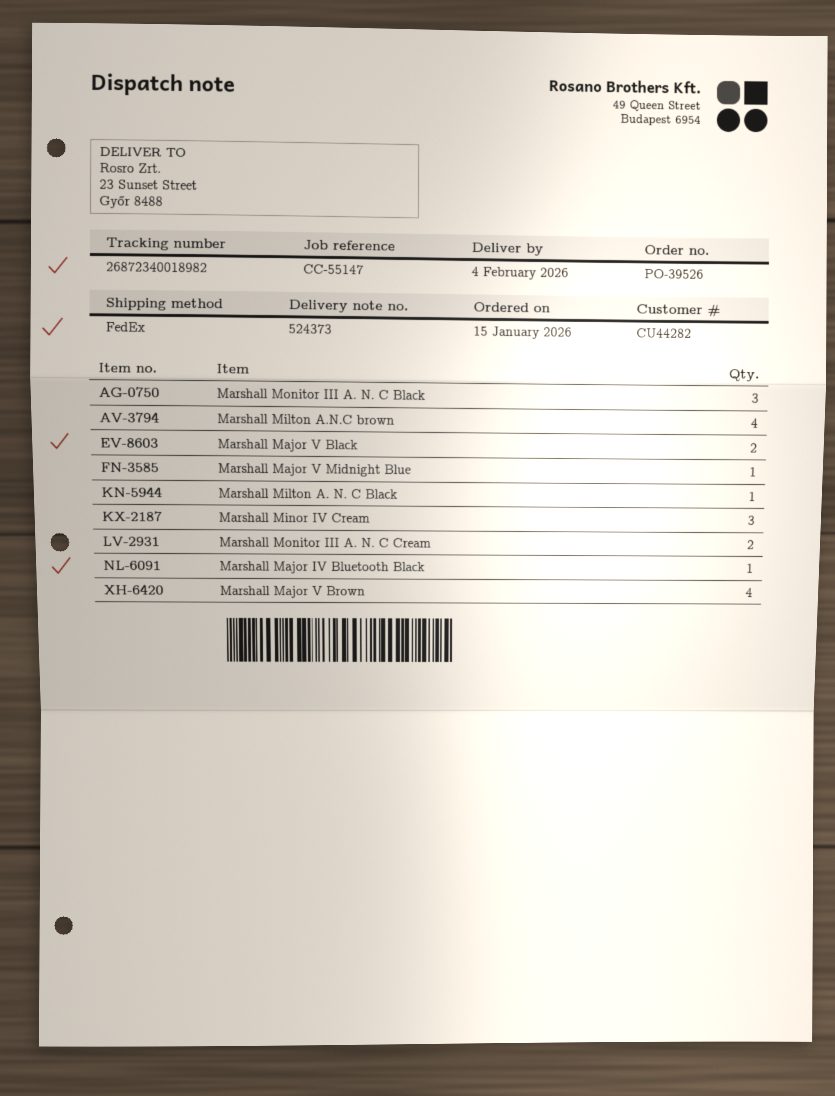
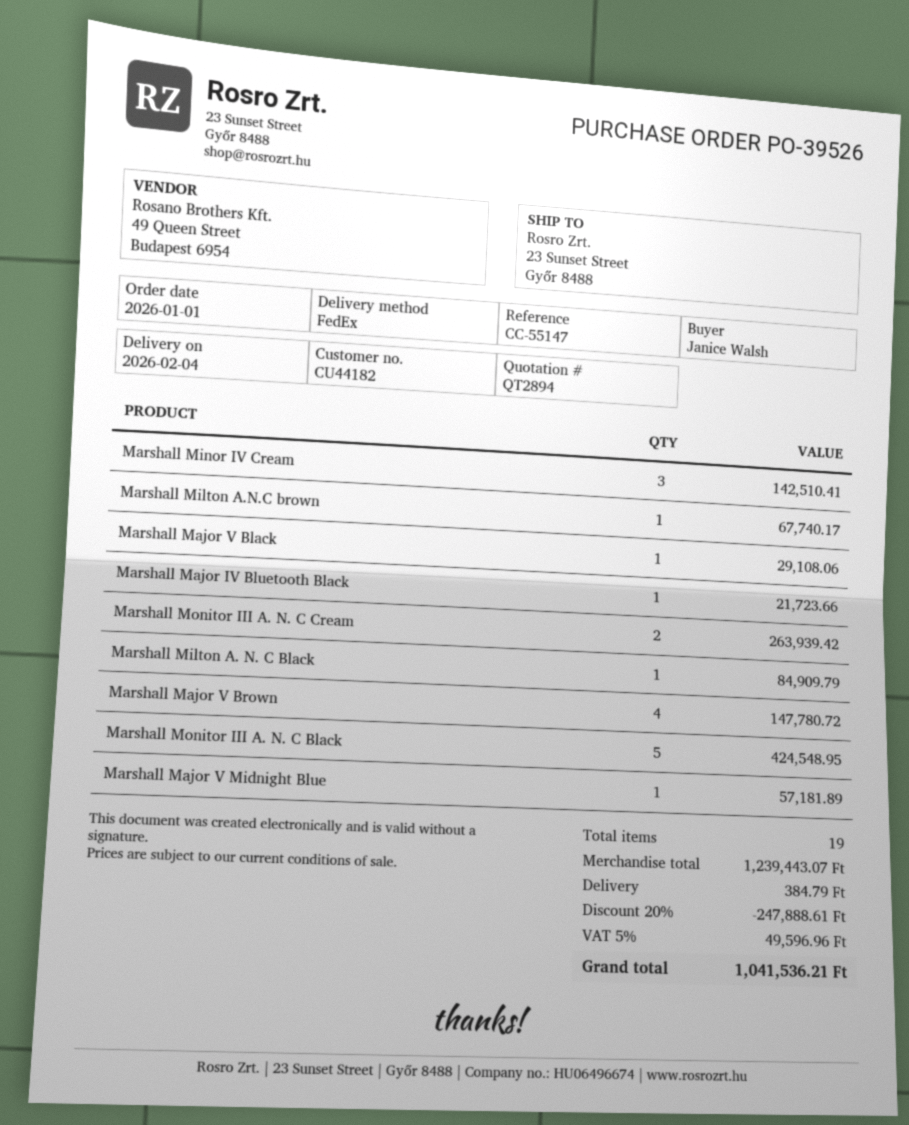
order date: 2026-01-15 -> 2026-01-01
customer number: CU44282 -> CU44182
Marshall Monitor III A. N. C Black: 3 -> 5
Marshall Milton A.N.C brown: 4 -> 1
Marshall Major V Black: 2 -> 1

